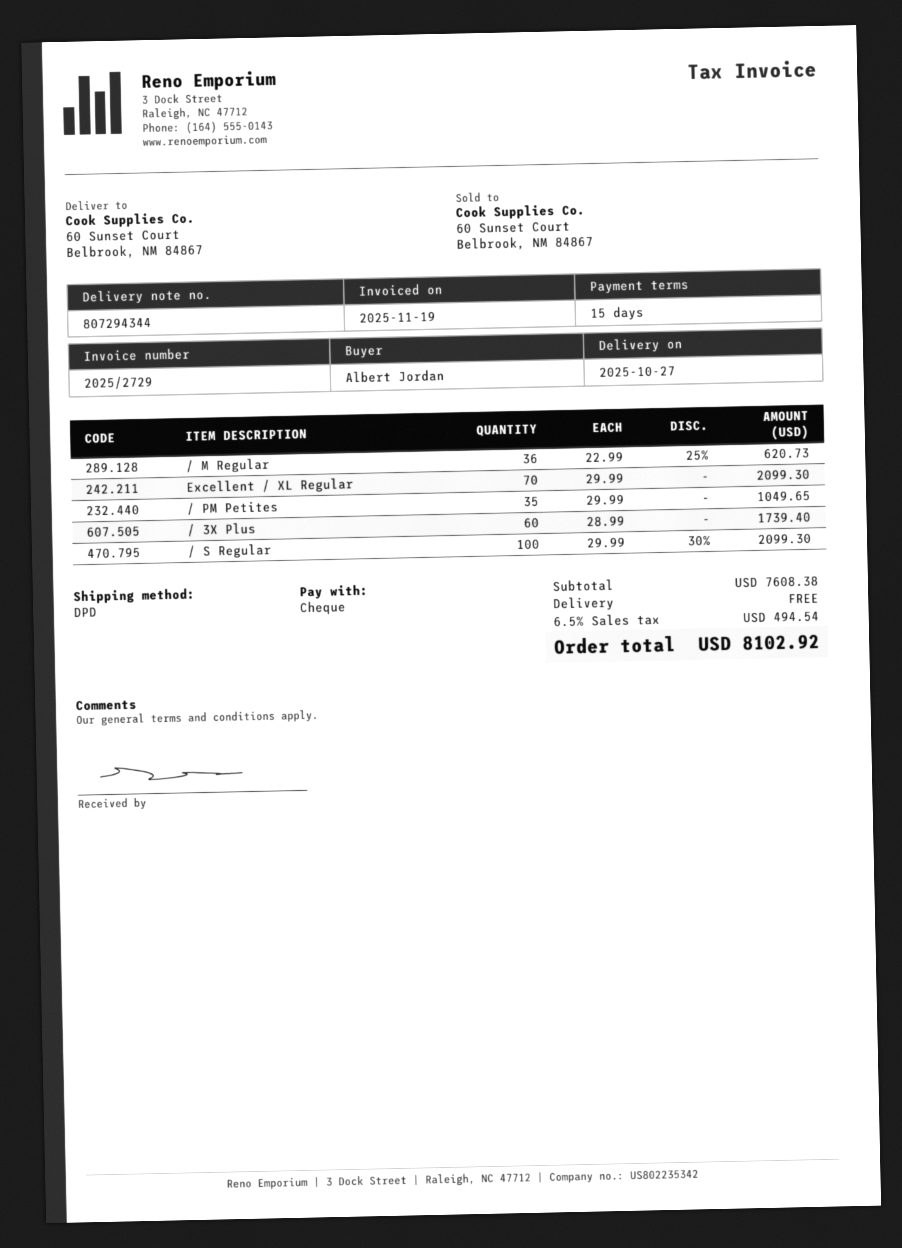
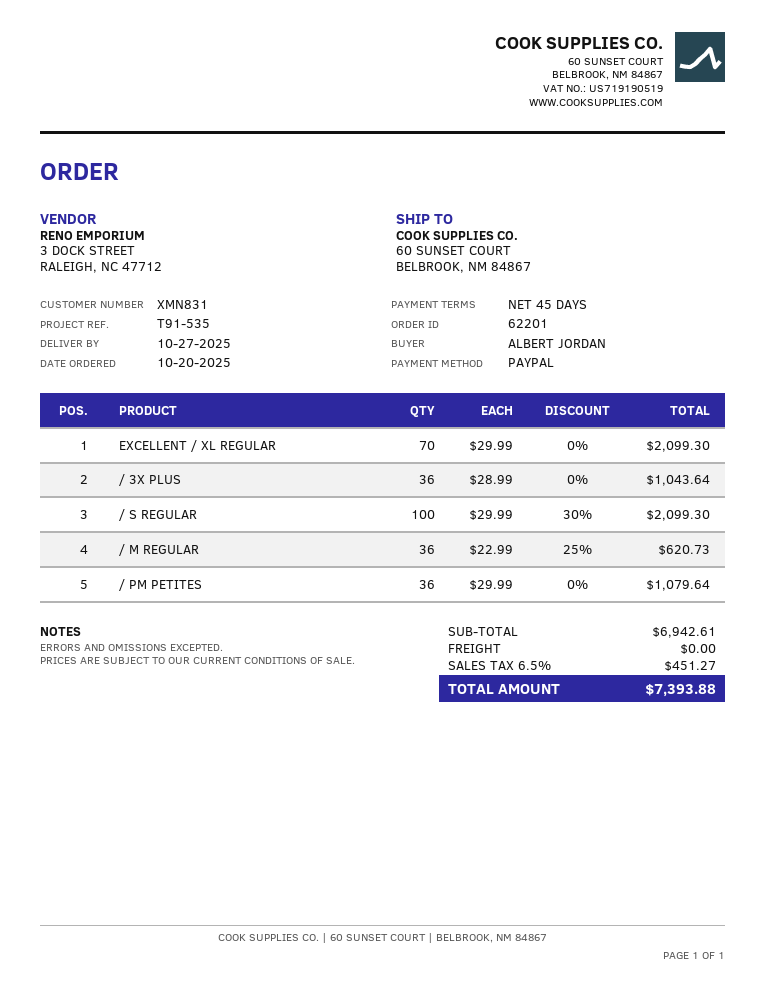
payment terms: 15 days -> 45 days
payment method: cheque -> PayPal
/ PM Petites: 35 x 29.99 = 1049.65 -> 36 x 29.99 = 1079.64
/ 3X Plus: 60 x 28.99 = 1739.40 -> 36 x 28.99 = 1043.64
subtotal: 7608.38 -> 6942.61
tax: 6.5% = 494.54 -> 6.5% = 451.27
total: 8102.92 -> 7393.88

